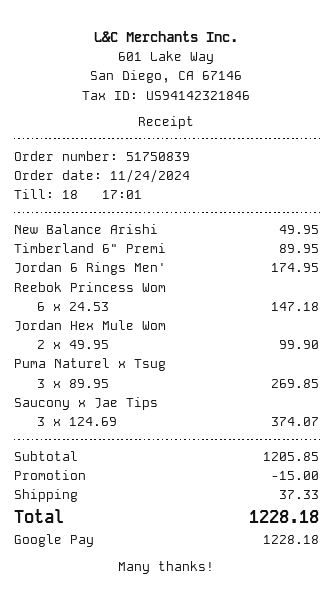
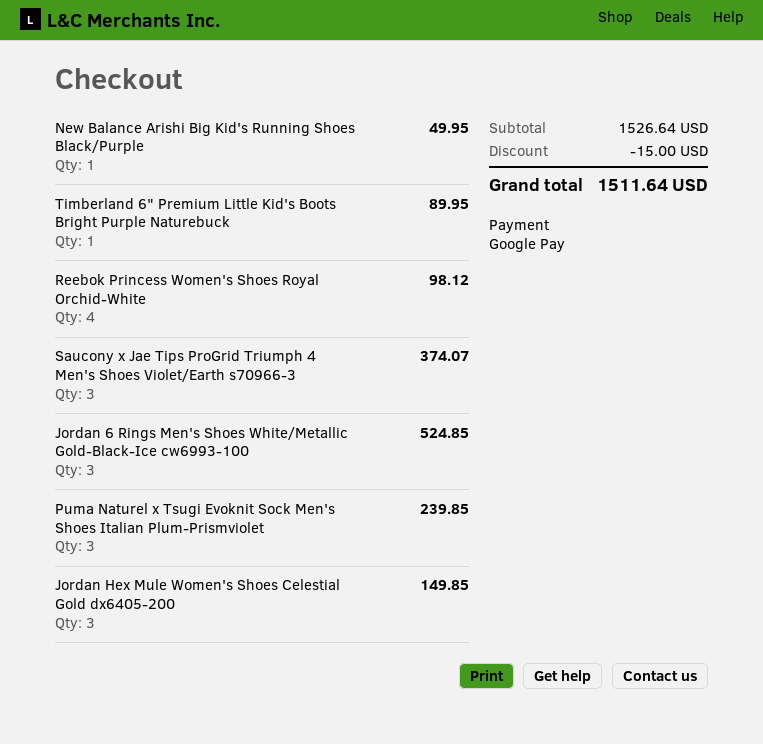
Jordan 6 Rings Men': 1 for 174.95 -> 3 for 524.85
Reebok Princess Wom: 6 for 147.18 -> 4 for 98.12
Jordan Hex Mule Wom: 2 for 99.90 -> 3 for 149.85
Puma Naturel x Tsug: 3 for 269.85 -> 3 for 239.85
subtotal: 1205.85 -> 1526.64
shipping: 37.33 -> none
total: 1228.18 -> 1511.64

